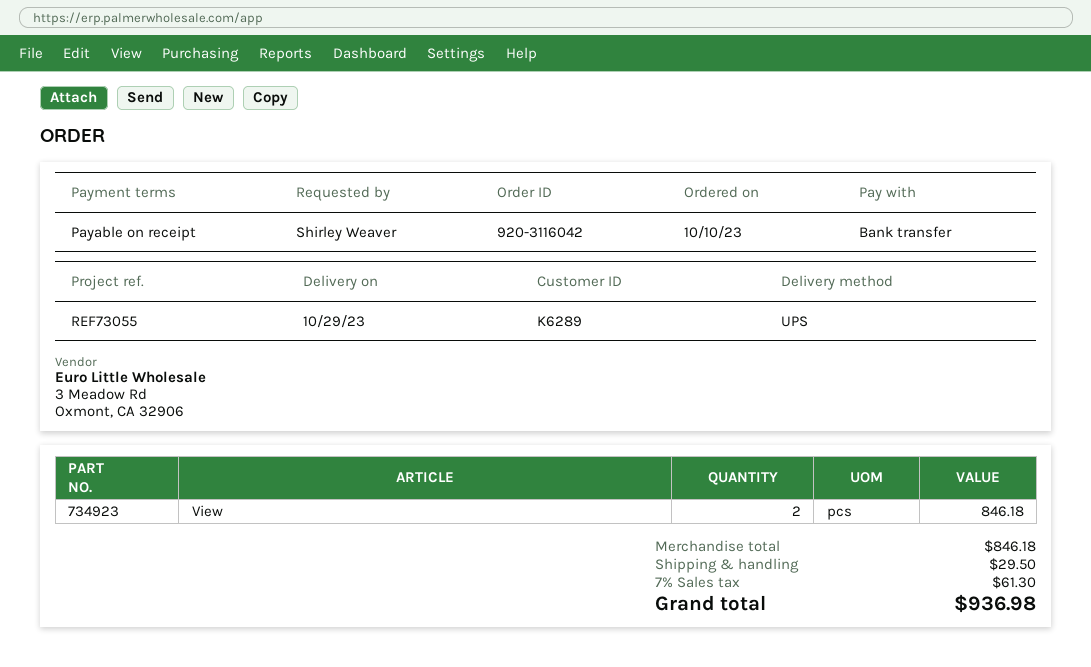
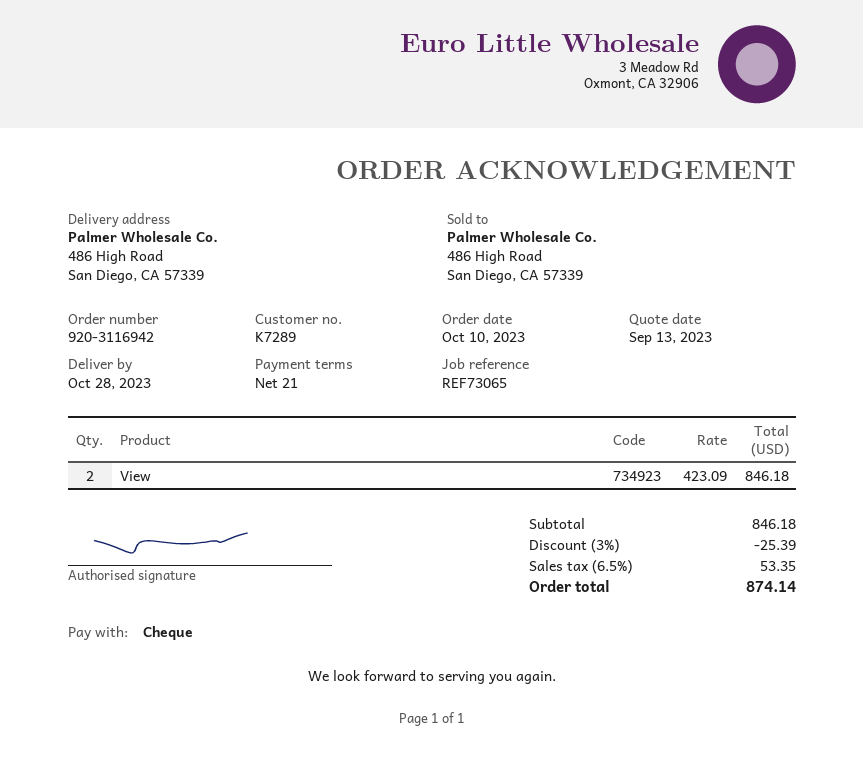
order number: 920-3116042 -> 920-3116942
delivery date: 2023-10-29 -> 2023-10-28
payment terms: on receipt -> 21 days
customer number: K6289 -> K7289
reference: REF73055 -> REF73065
payment method: bank transfer -> cheque
discount: none -> 3% = 25.39
shipping: 29.50 -> none
tax: 7% = 61.30 -> 6.5% = 53.35
total: 936.98 -> 874.14

